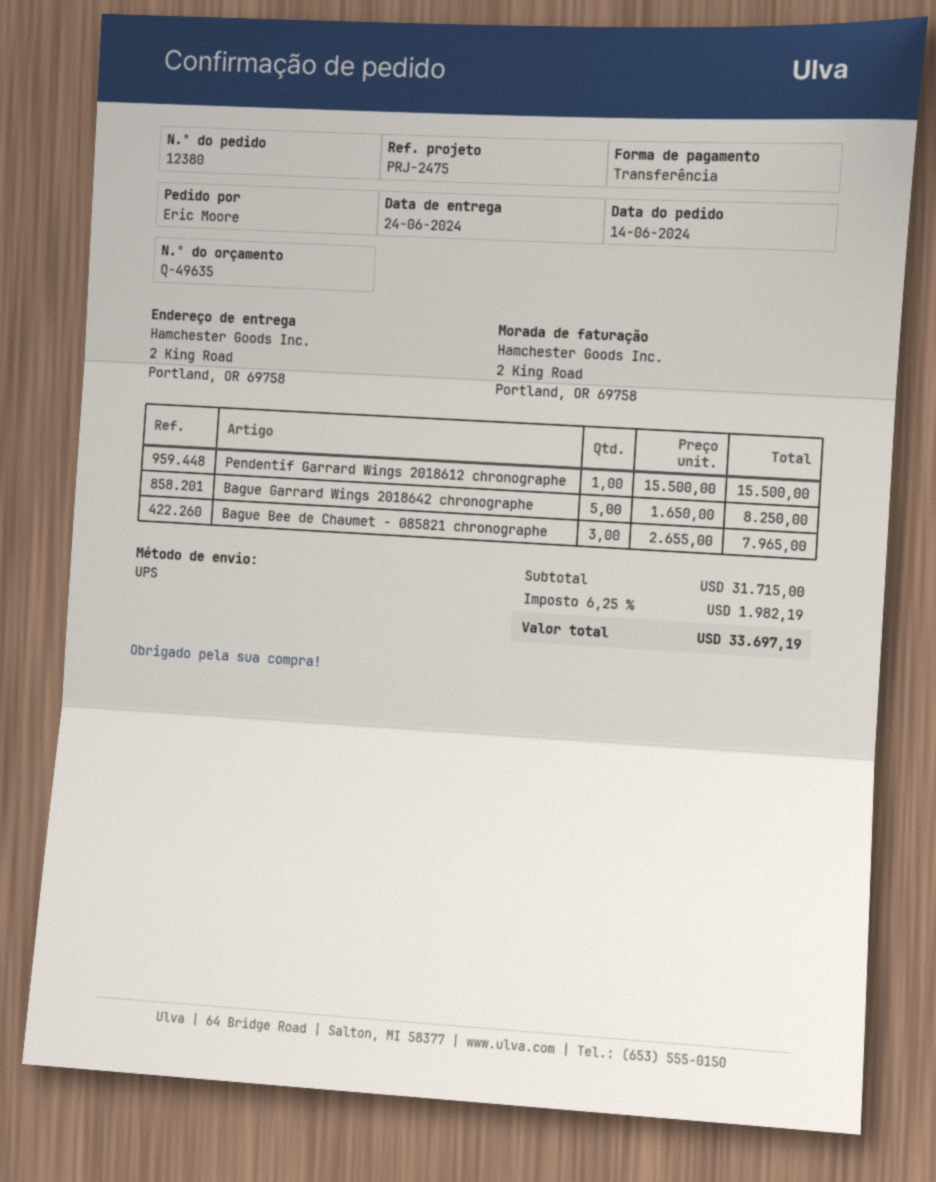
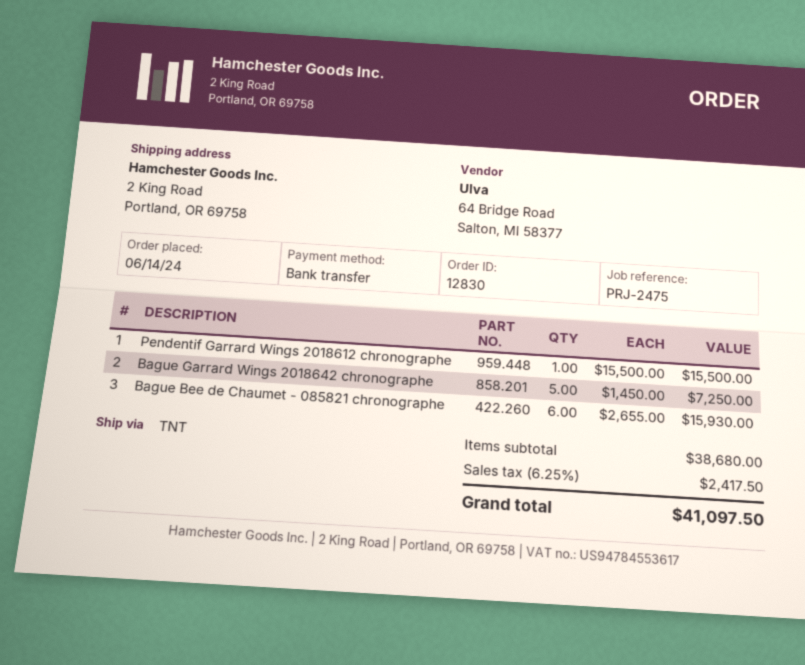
order number: 12380 -> 12830
shipping method: UPS -> TNT
Bague Garrard Wings 2018642 chronographe: 5 x 1650.00 = 8250.00 -> 5 x 1450.00 = 7250.00
Bague Bee de Chaumet - 085821 chronographe: 3 x 2655.00 = 7965.00 -> 6 x 2655.00 = 15930.00
subtotal: 31715.00 -> 38680.00
tax: 6.25% = 1982.19 -> 6.25% = 2417.50
total: 33697.19 -> 41097.50

